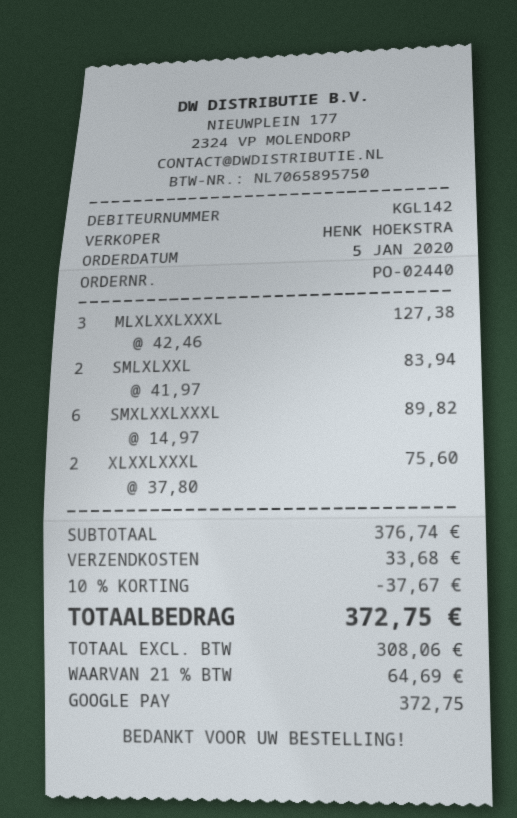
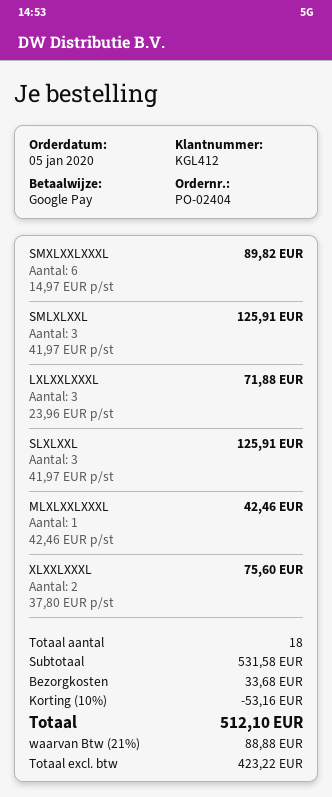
order number: PO-02440 -> PO-02404
customer number: KGL142 -> KGL412
MLXLXXLXXXL: 3 x 42.46 = 127.38 -> 1 x 42.46 = 42.46
SMLXLXXL: 2 x 41.97 = 83.94 -> 3 x 41.97 = 125.91
LXLXXLXXXL: none -> 3 x 23.96 = 71.88
SLXLXXL: none -> 3 x 41.97 = 125.91
subtotal: 376.74 -> 531.58
discount: 10% = 37.67 -> 10% = 53.16
net: 308.06 -> 423.22
tax: 21% = 64.69 -> 21% = 88.88
total: 372.75 -> 512.10

